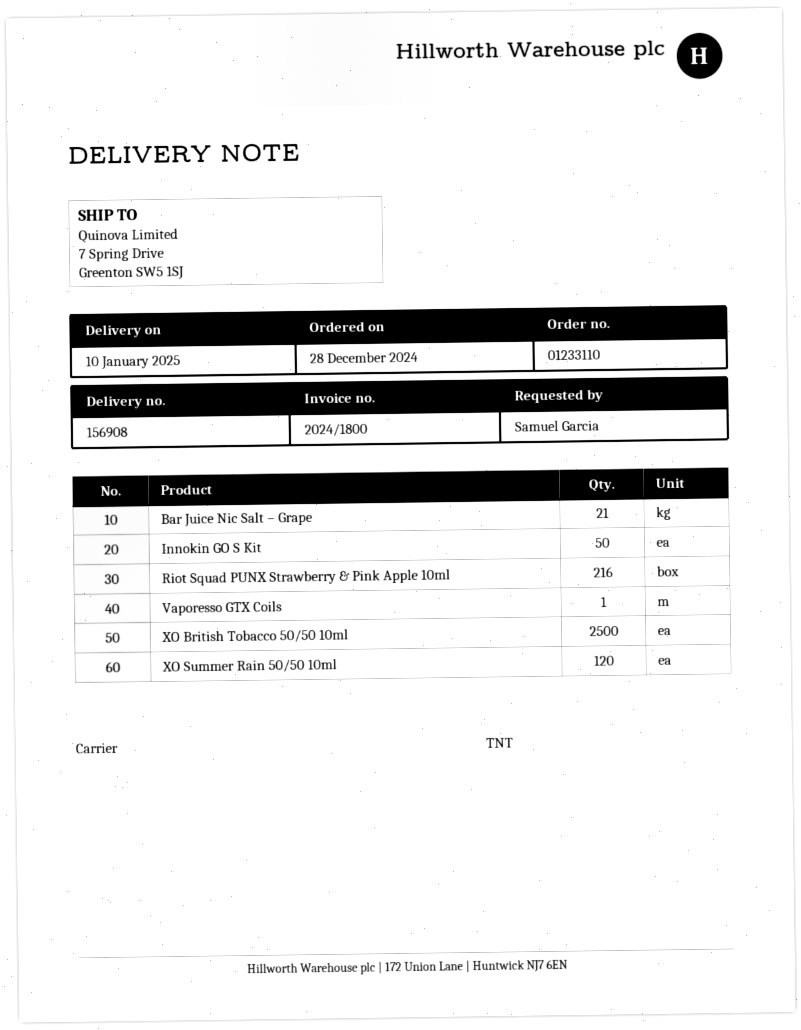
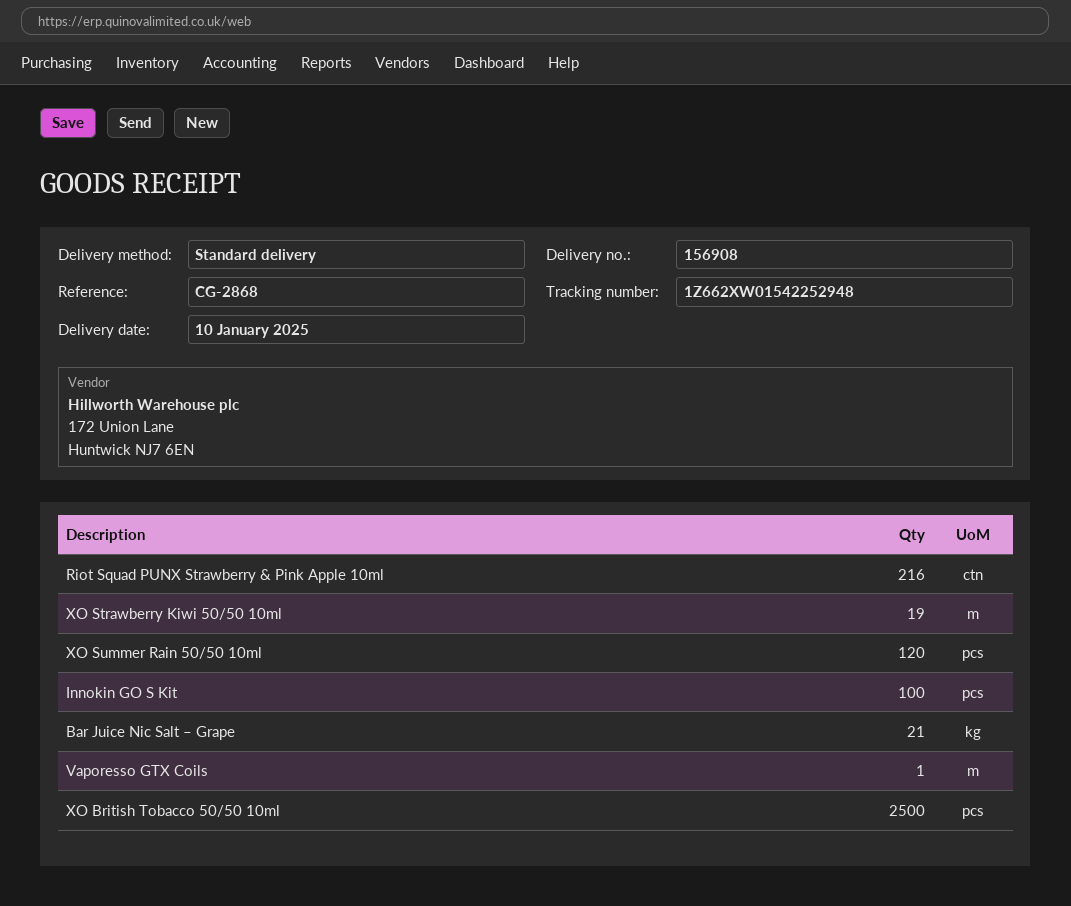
shipping method: TNT -> standard
Innokin GO S Kit: 50 -> 100
XO Strawberry Kiwi 50/50 10ml: none -> 19

